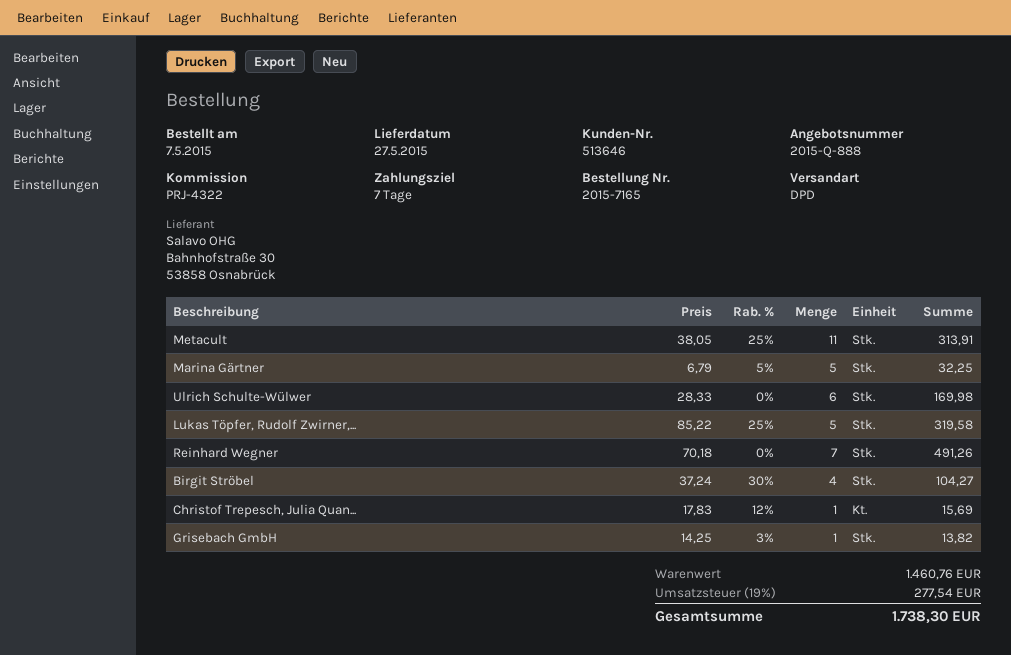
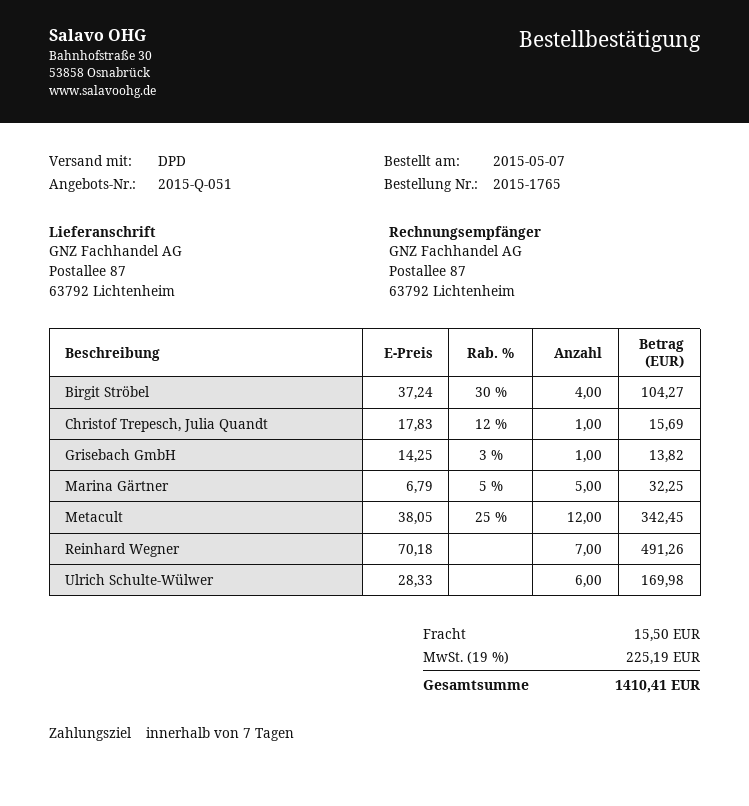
quote number: 2015-Q-888 -> 2015-Q-051
order number: 2015-7165 -> 2015-1765
Metacult: 11 x 38.05 - 25% = 313.91 -> 12 x 38.05 - 25% = 342.45
Lukas Töpfer, Rudolf Zwirner,...: 5 x 85.22 - 25% = 319.58 -> none
shipping: none -> 15.50
tax: 19% = 277.54 -> 19% = 225.19
total: 1738.30 -> 1410.41

